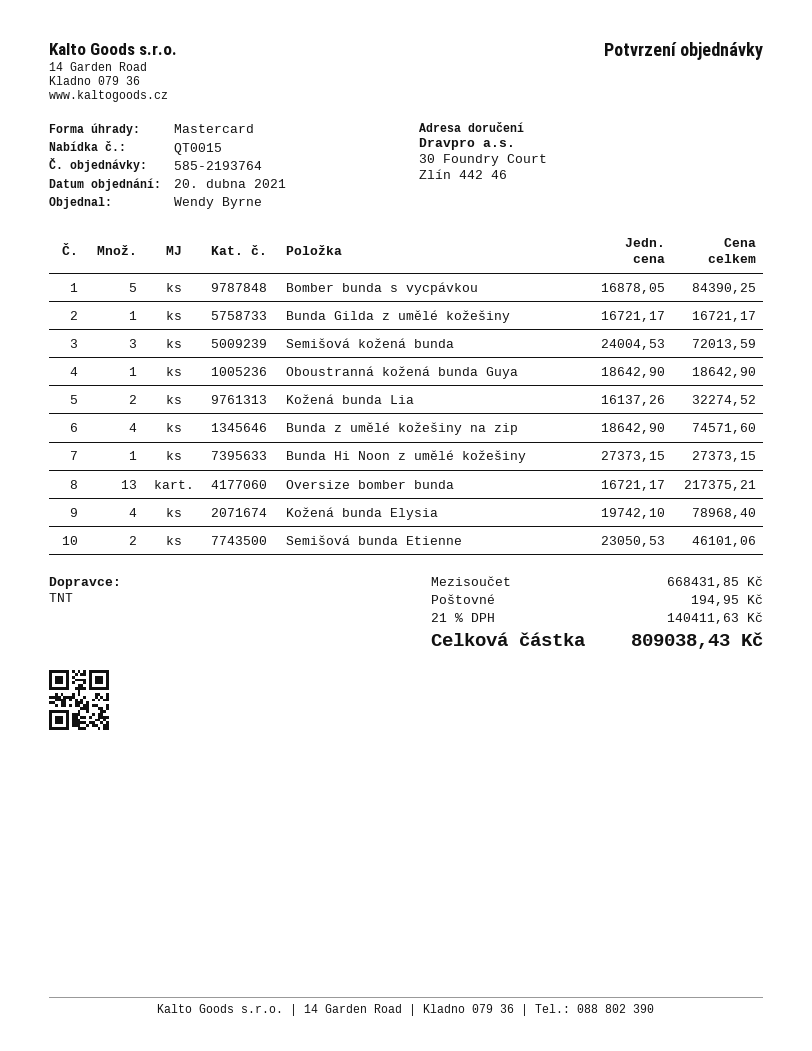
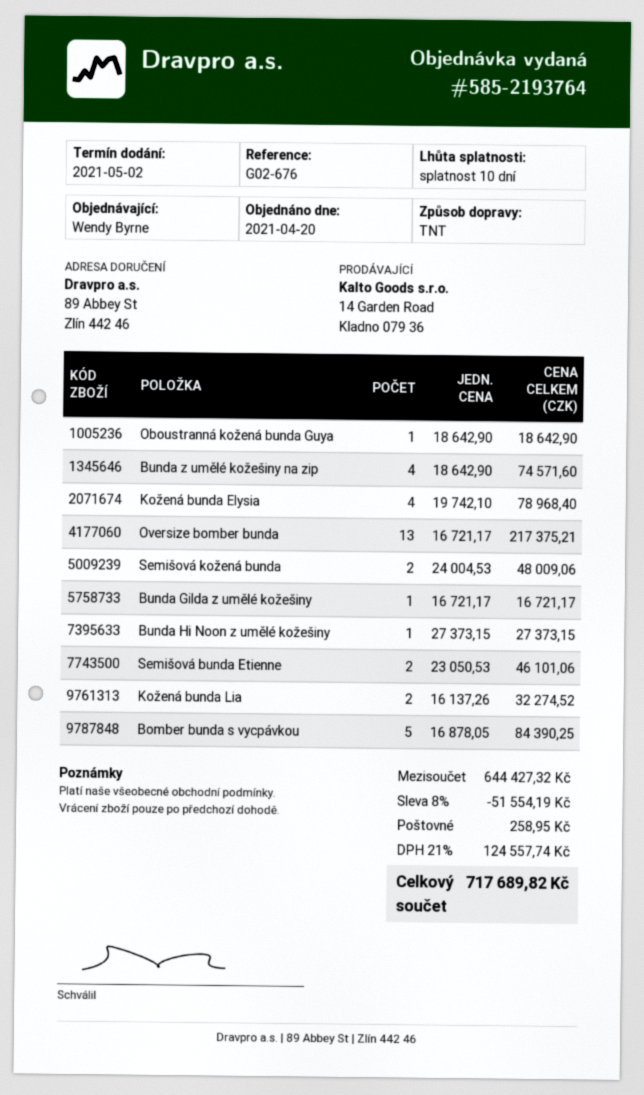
ship to: 30 Foundry Court, Zlín 442 46 -> 89 Abbey St, Zlín 442 46
Semišová kožená bunda: 3 x 24004.53 = 72013.59 -> 2 x 24004.53 = 48009.06
subtotal: 668431.85 -> 644427.32
discount: none -> 8% = 51554.19
shipping: 194.95 -> 258.95
tax: 21% = 140411.63 -> 21% = 124557.74
total: 809038.43 -> 717689.82

